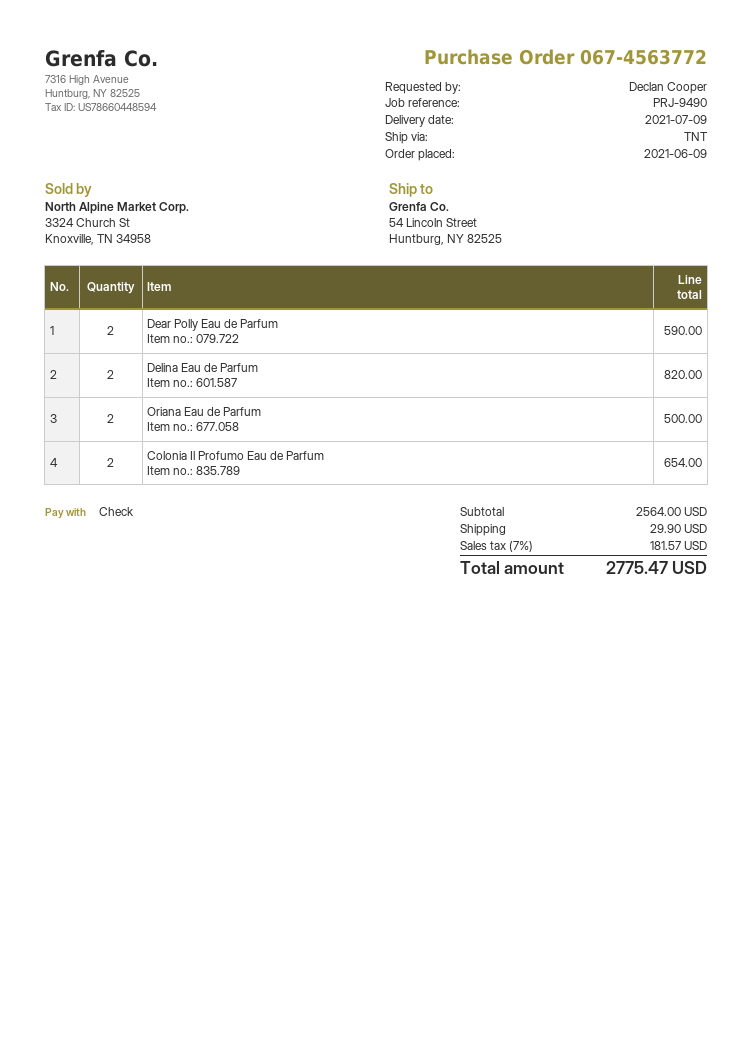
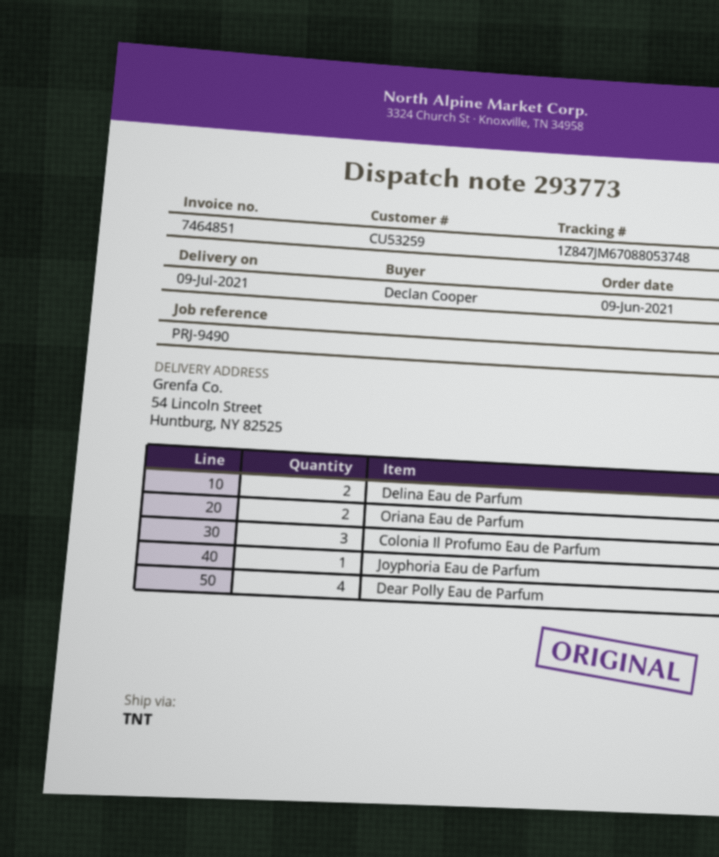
Dear Polly Eau de Parfum: 2 -> 4
Colonia Il Profumo Eau de Parfum: 2 -> 3
Joyphoria Eau de Parfum: none -> 1

